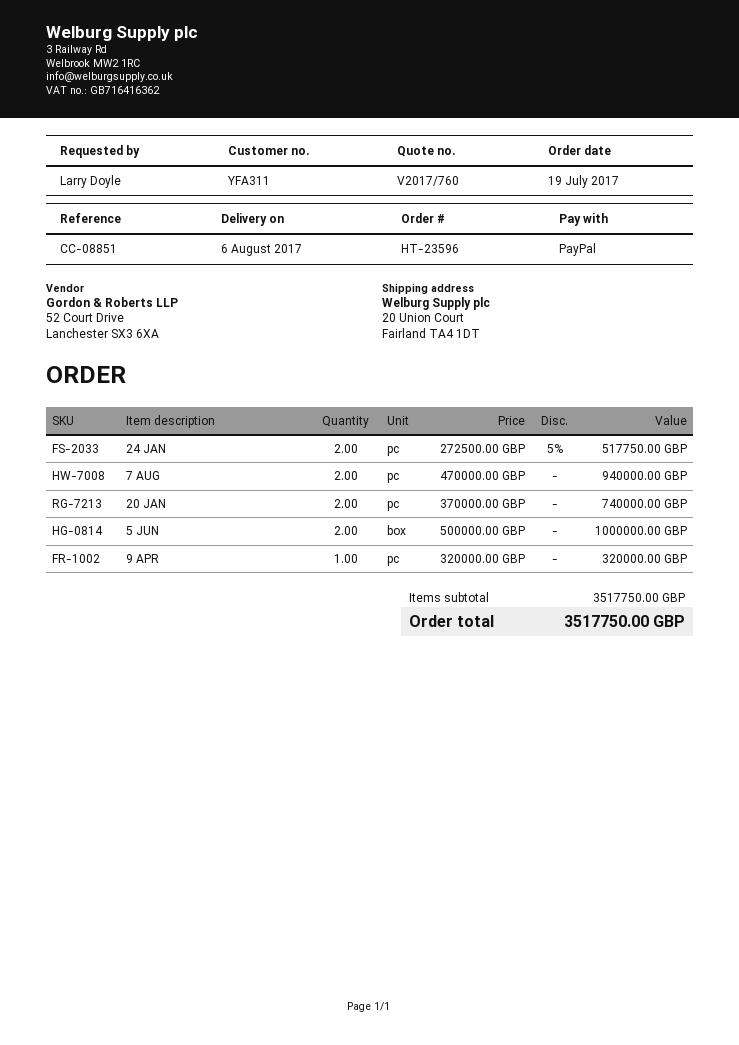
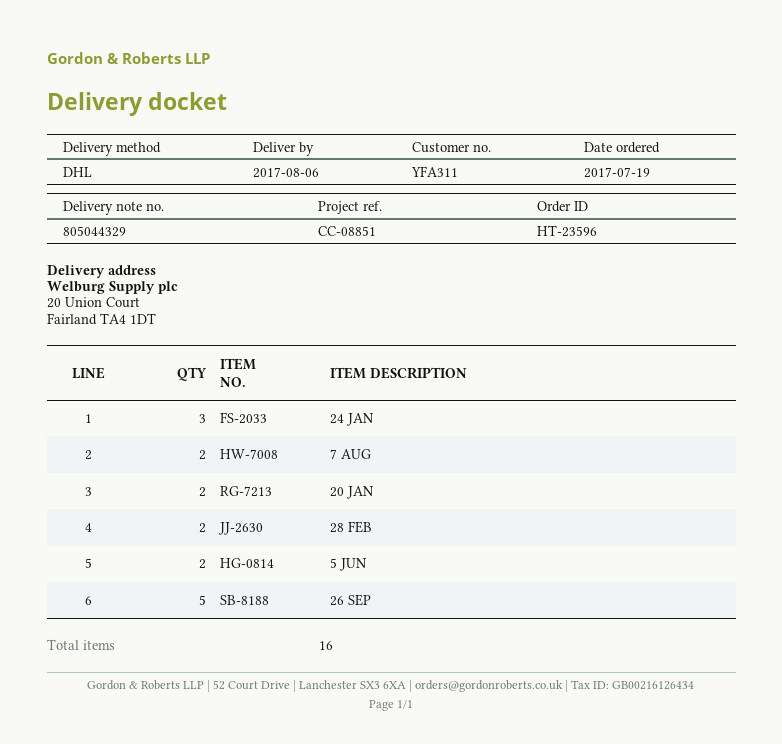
24 JAN: 2 -> 3
9 APR: 1 -> none
28 FEB: none -> 2
26 SEP: none -> 5

